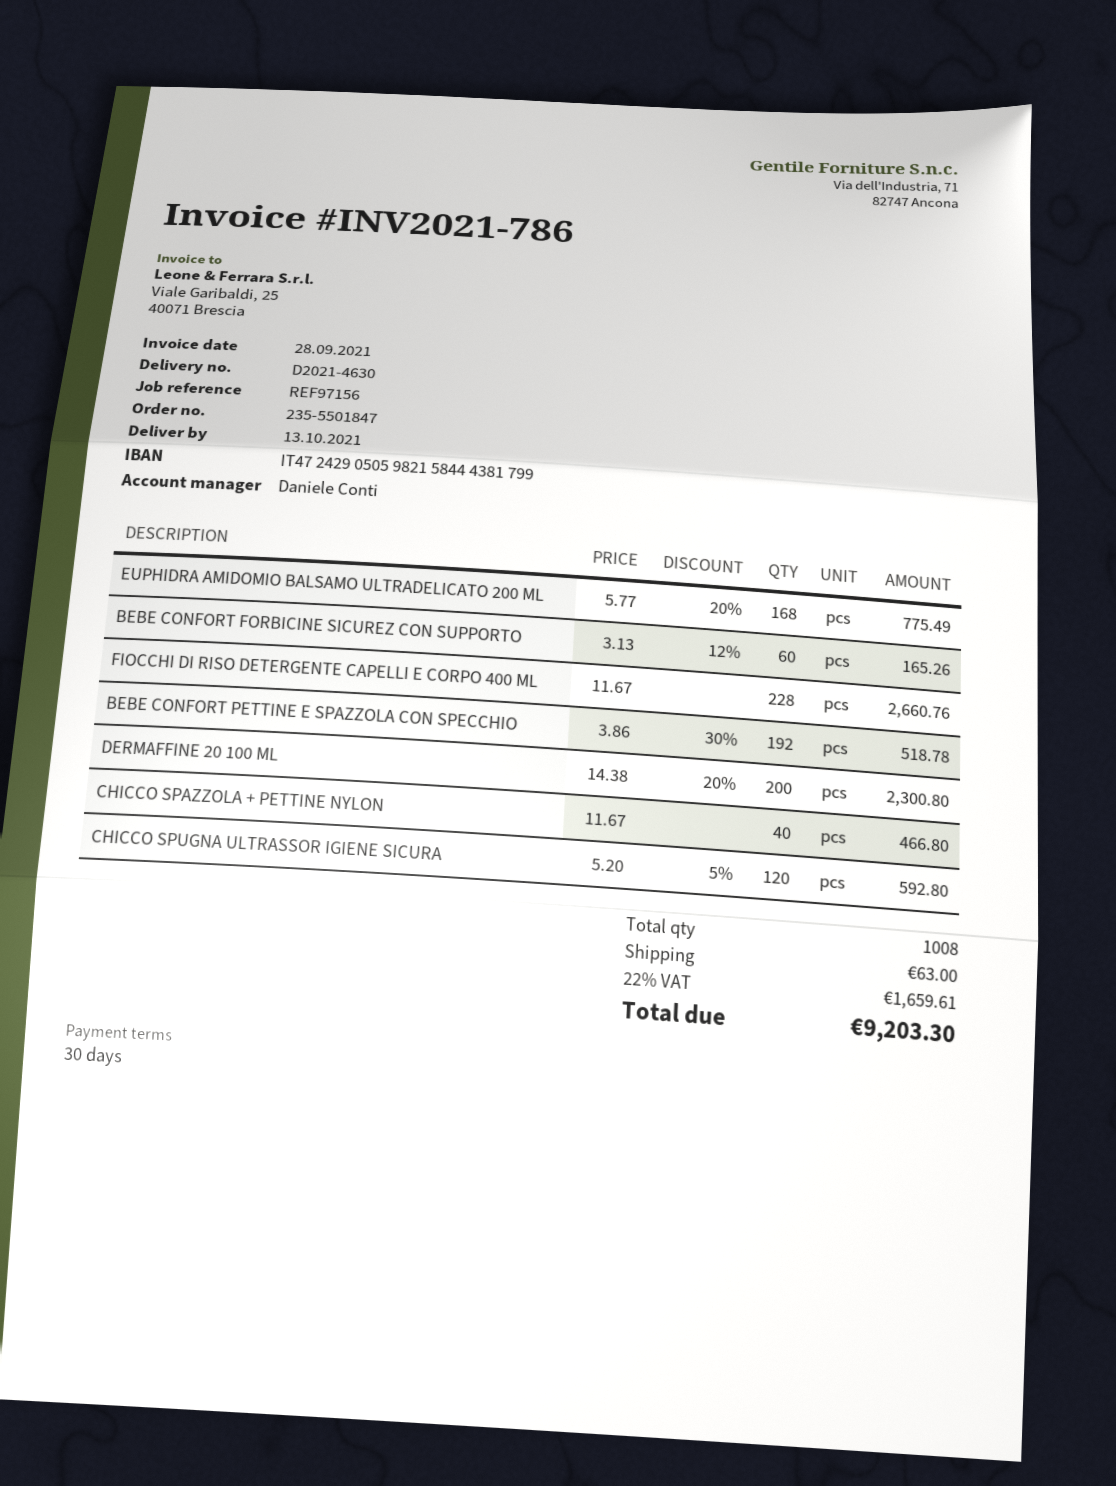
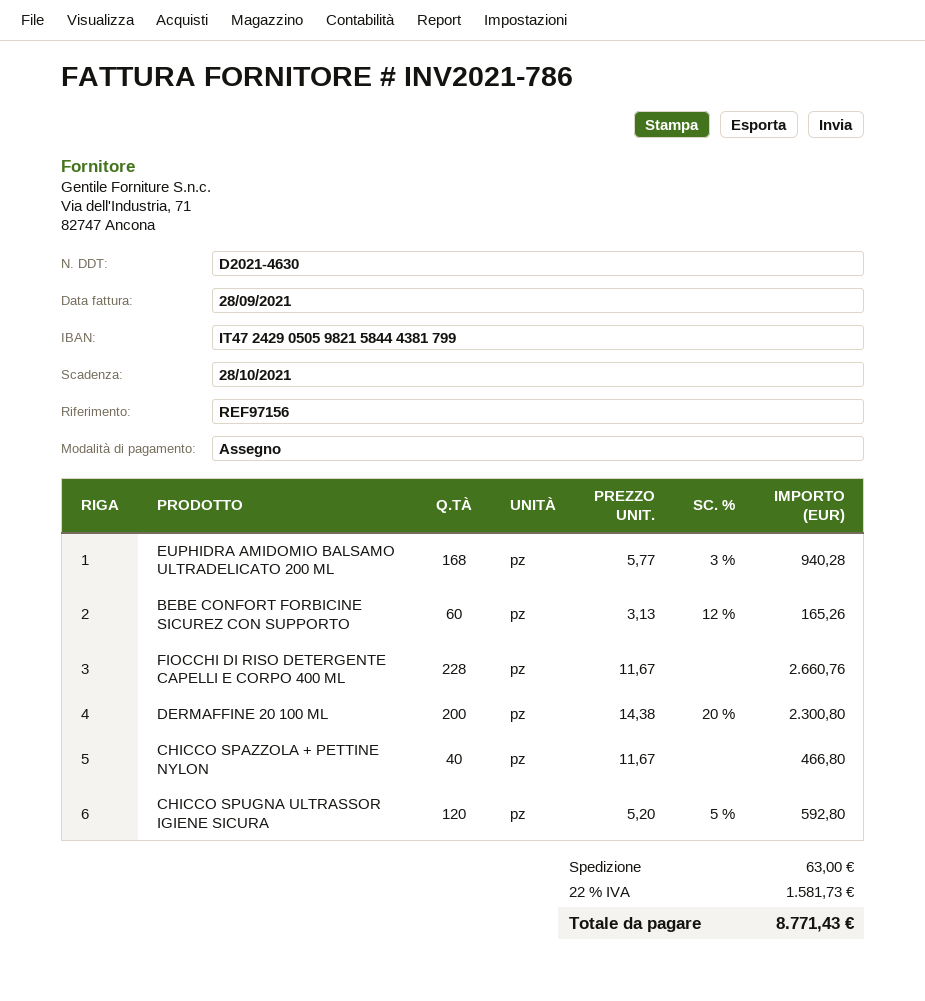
EUPHIDRA AMIDOMIO BALSAMO ULTRADELICATO 200 ML: 168 x 5.77 - 20% = 775.49 -> 168 x 5.77 - 3% = 940.28
BEBE CONFORT PETTINE E SPAZZOLA CON SPECCHIO: 192 x 3.86 - 30% = 518.78 -> none
tax: 22% = 1659.61 -> 22% = 1581.73
total: 9203.30 -> 8771.43

